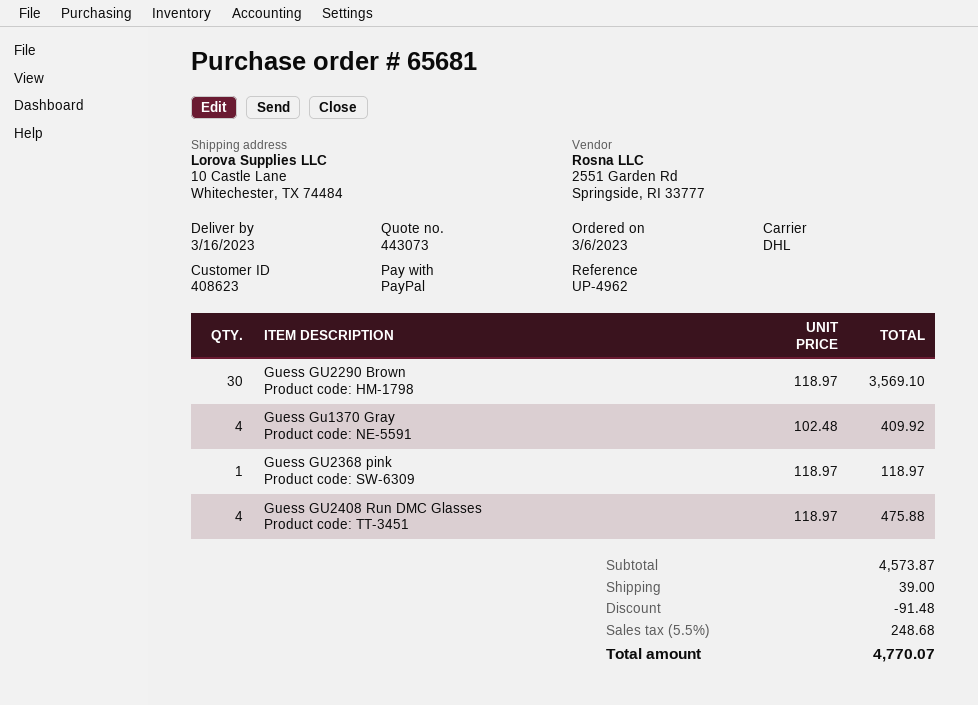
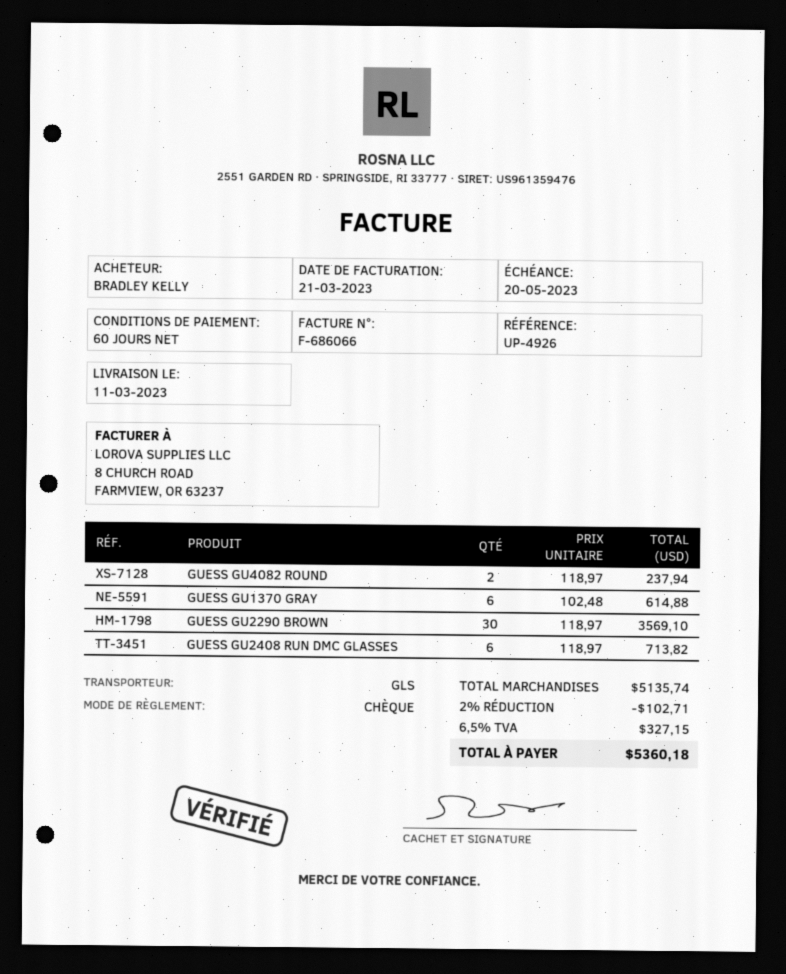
delivery date: 2023-03-16 -> 2023-03-11
reference: UP-4962 -> UP-4926
payment method: PayPal -> cheque
shipping method: DHL -> GLS
Guess Gu1370 Gray: 4 x 102.48 = 409.92 -> 6 x 102.48 = 614.88
Guess GU2368 pink: 1 x 118.97 = 118.97 -> none
Guess GU2408 Run DMC Glasses: 4 x 118.97 = 475.88 -> 6 x 118.97 = 713.82
GUESS GU4082 ROUND: none -> 2 x 118.97 = 237.94
subtotal: 4573.87 -> 5135.74
discount: 91.48 -> 102.71
shipping: 39.00 -> none
tax: 5.5% = 248.68 -> 6.5% = 327.15
total: 4770.07 -> 5360.18

